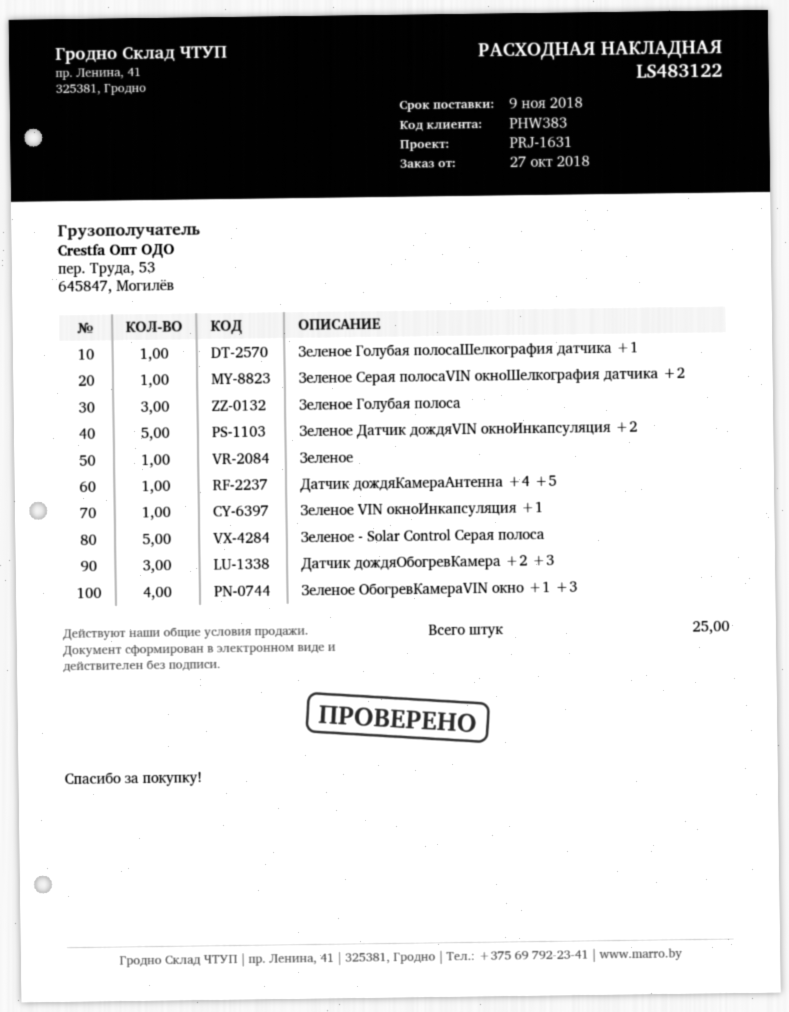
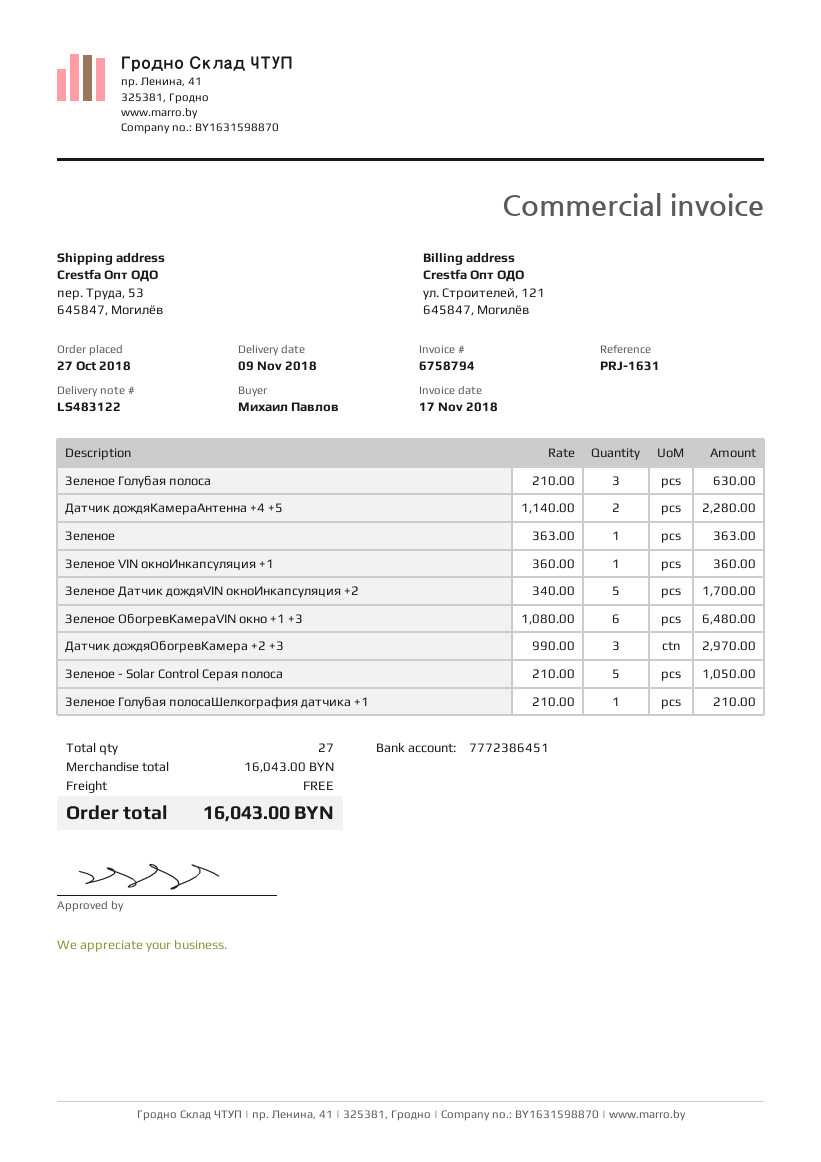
Зеленое Серая полосаVIN окноШелкография датчика +2: 1 -> none
Датчик дождяКамераАнтенна +4 +5: 1 -> 2
Зеленое ОбогревКамераVIN окно +1 +3: 4 -> 6
total quantity: 25 -> 27

